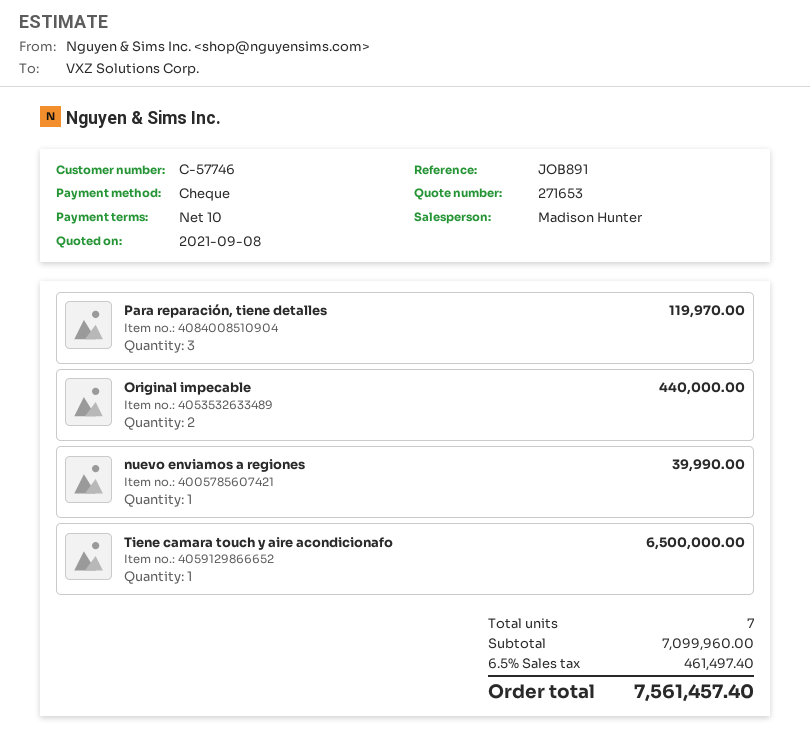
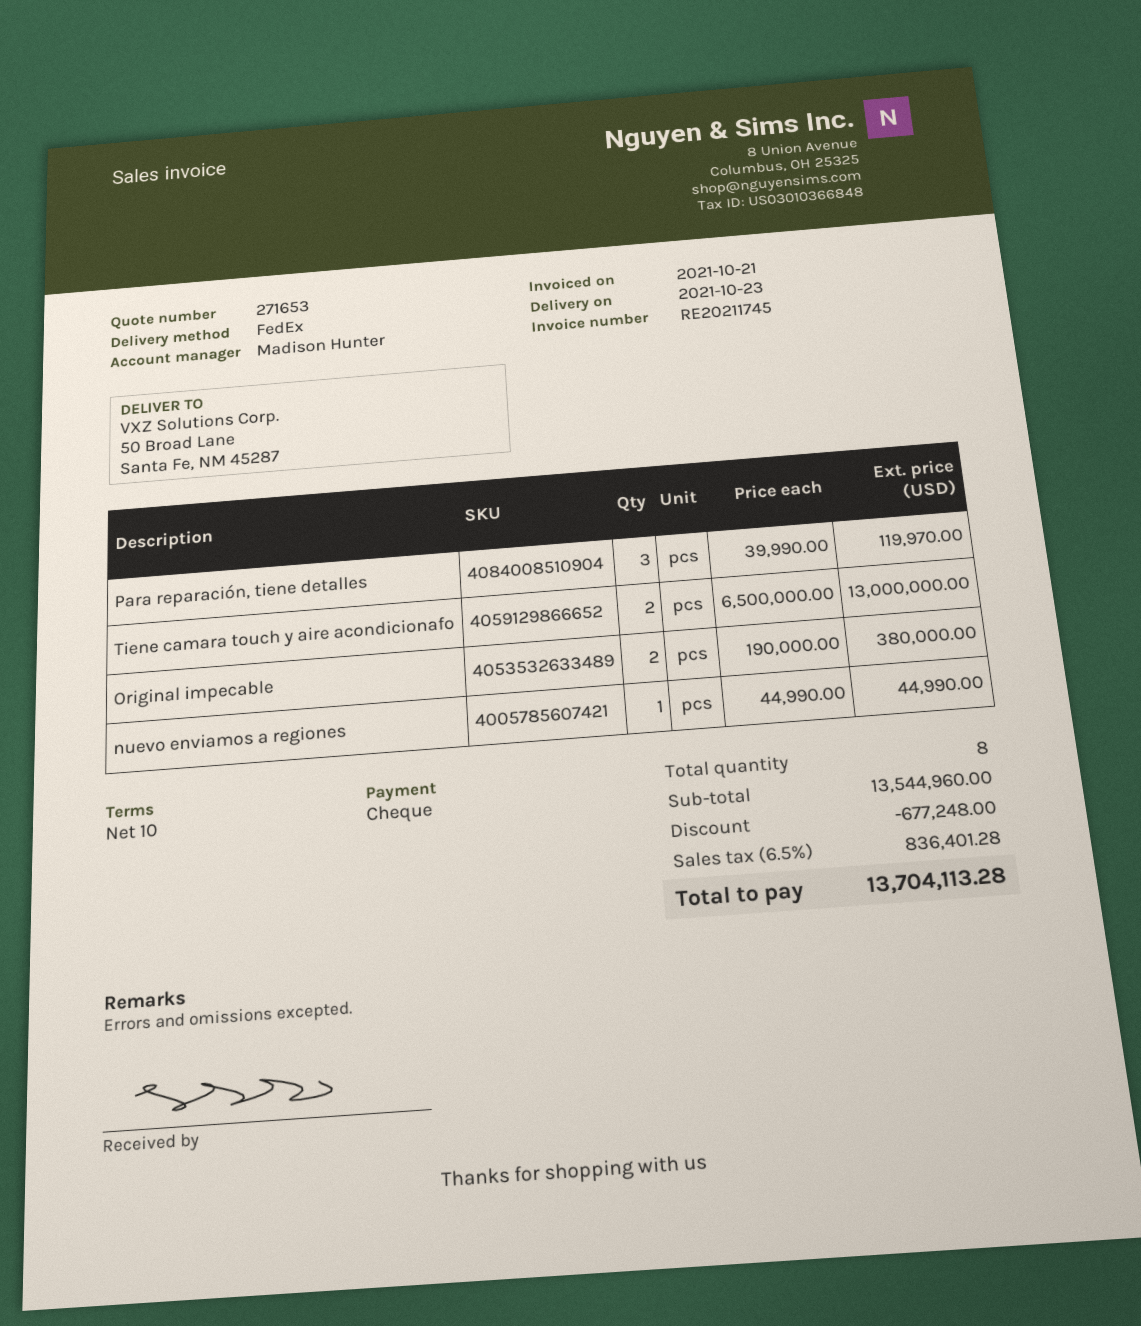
Original impecable: 2 for 440000.00 -> 2 for 380000.00
nuevo enviamos a regiones: 1 for 39990.00 -> 1 for 44990.00
Tiene camara touch y aire acondicionafo: 1 for 6500000.00 -> 2 for 13000000.00
total quantity: 7 -> 8
subtotal: 7099960.00 -> 13544960.00
discount: none -> 677248.00
tax: 6.5% = 461497.40 -> 6.5% = 836401.28
total: 7561457.40 -> 13704113.28

